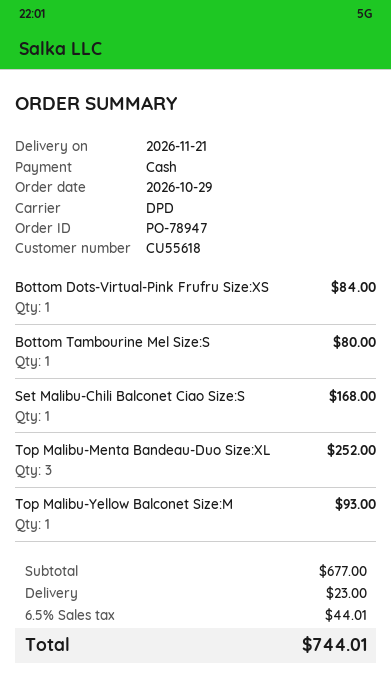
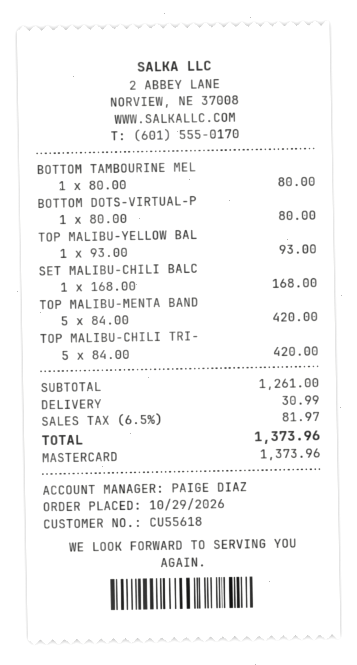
payment method: cash -> Mastercard
Bottom Dots-Virtual-Pink Frufru Size:XS: 1 for 84.00 -> 1 for 80.00
Top Malibu-Menta Bandeau-Duo Size:XL: 3 for 252.00 -> 5 for 420.00
TOP MALIBU-CHILI TRI-: none -> 5 for 420.00
subtotal: 677.00 -> 1261.00
shipping: 23.00 -> 30.99
tax: 6.5% = 44.01 -> 6.5% = 81.97
total: 744.01 -> 1373.96

